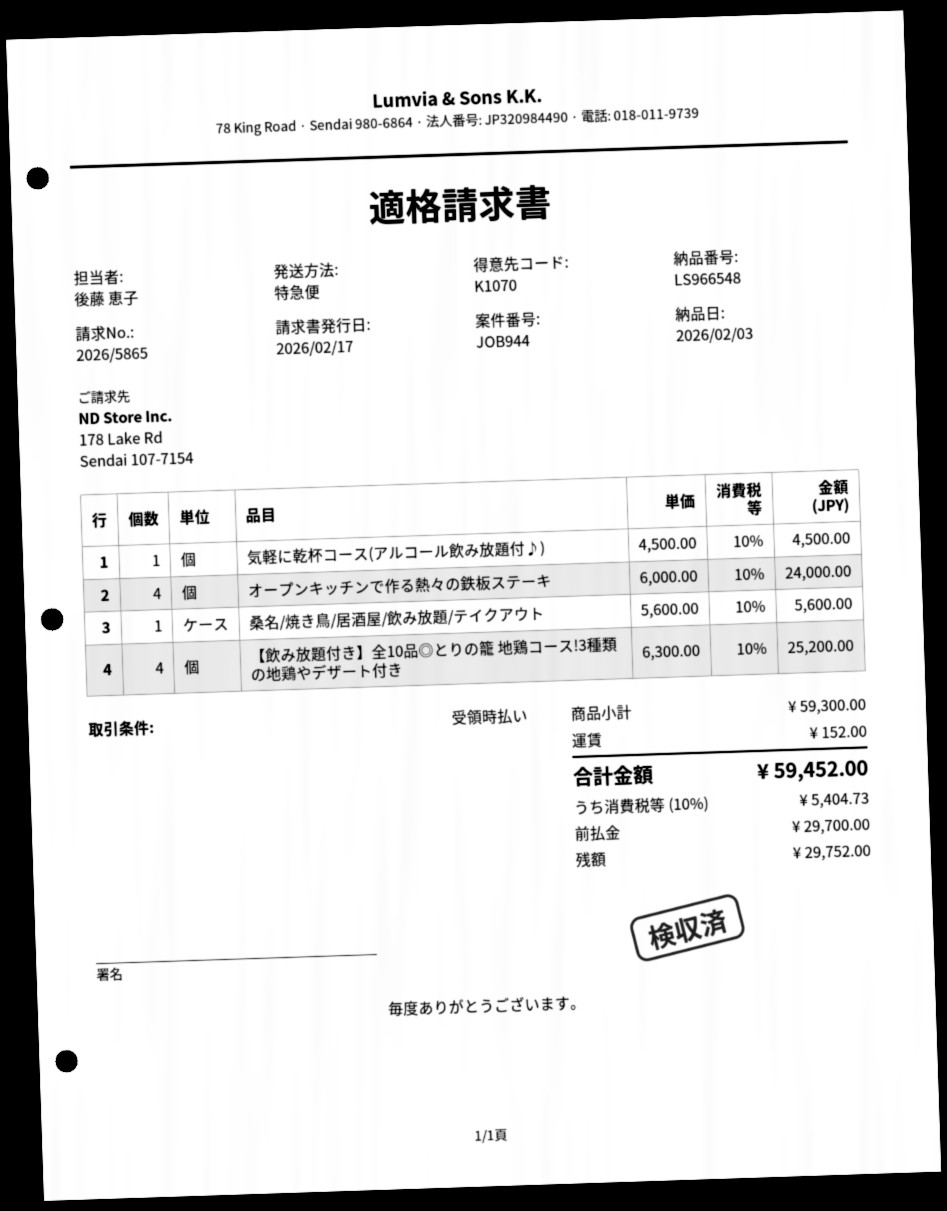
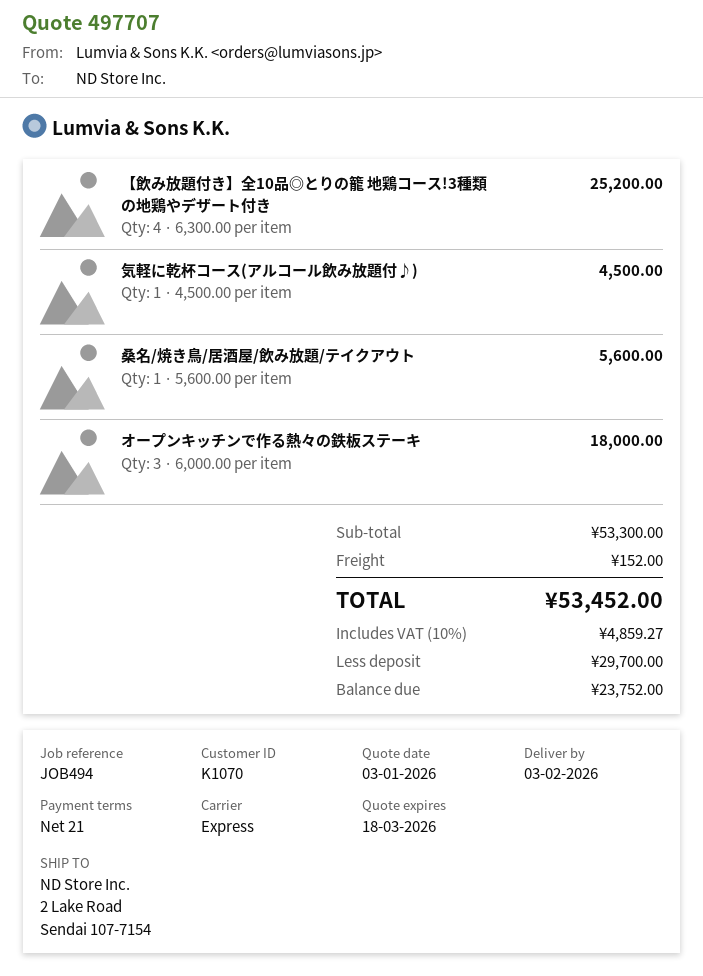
payment terms: on receipt -> 21 days
reference: JOB944 -> JOB494
オープンキッチンで作る熱々の鉄板ステーキ: 4 x 6000.00 = 24000.00 -> 3 x 6000.00 = 18000.00
subtotal: 59300.00 -> 53300.00
tax: 10% = 5404.73 -> 10% = 4859.27
total: 59452.00 -> 53452.00
balance: 29752.00 -> 23752.00

